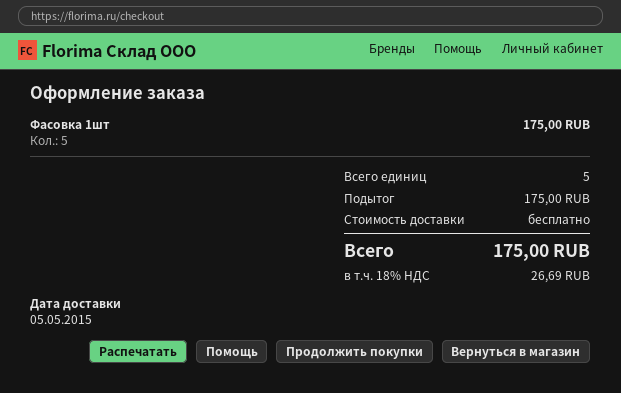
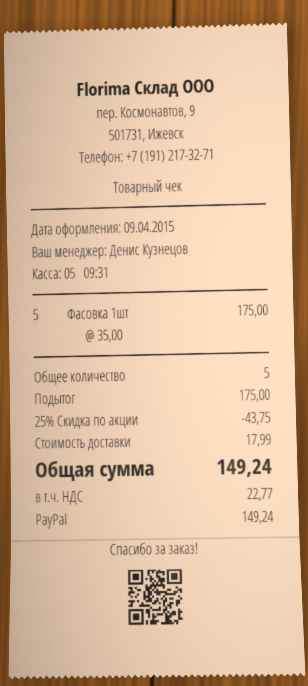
discount: none -> 25% = 43.75
shipping: 0.00 -> 17.99
tax: 26.69 -> 22.77
total: 175.00 -> 149.24

